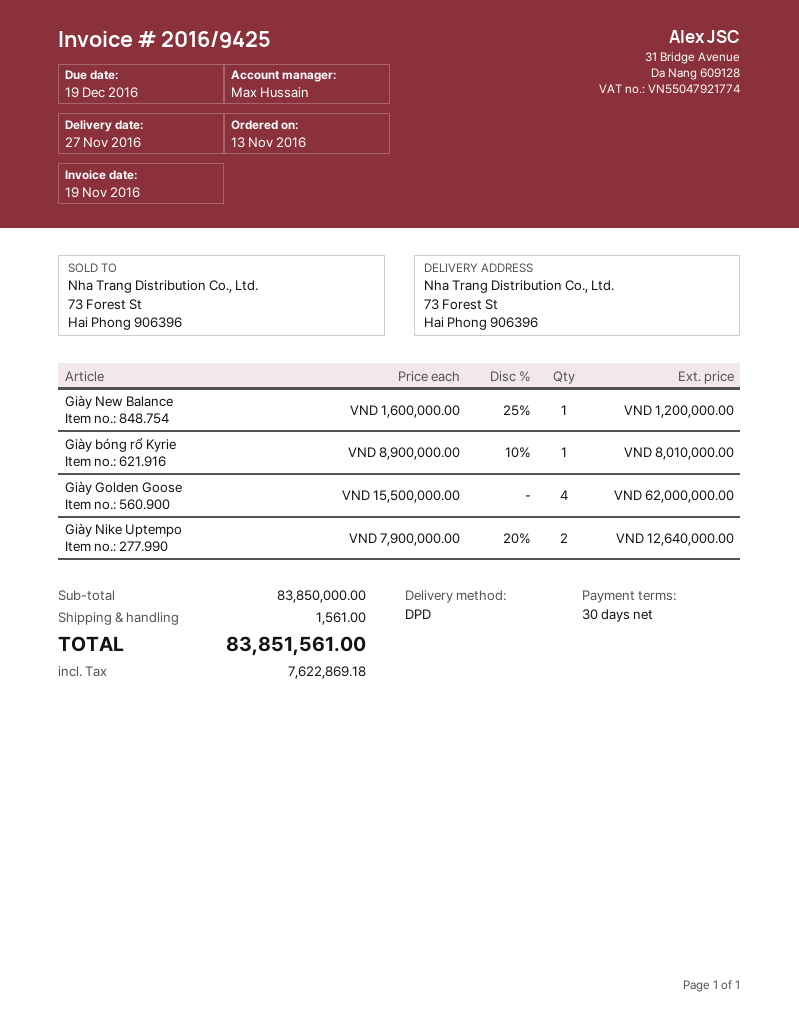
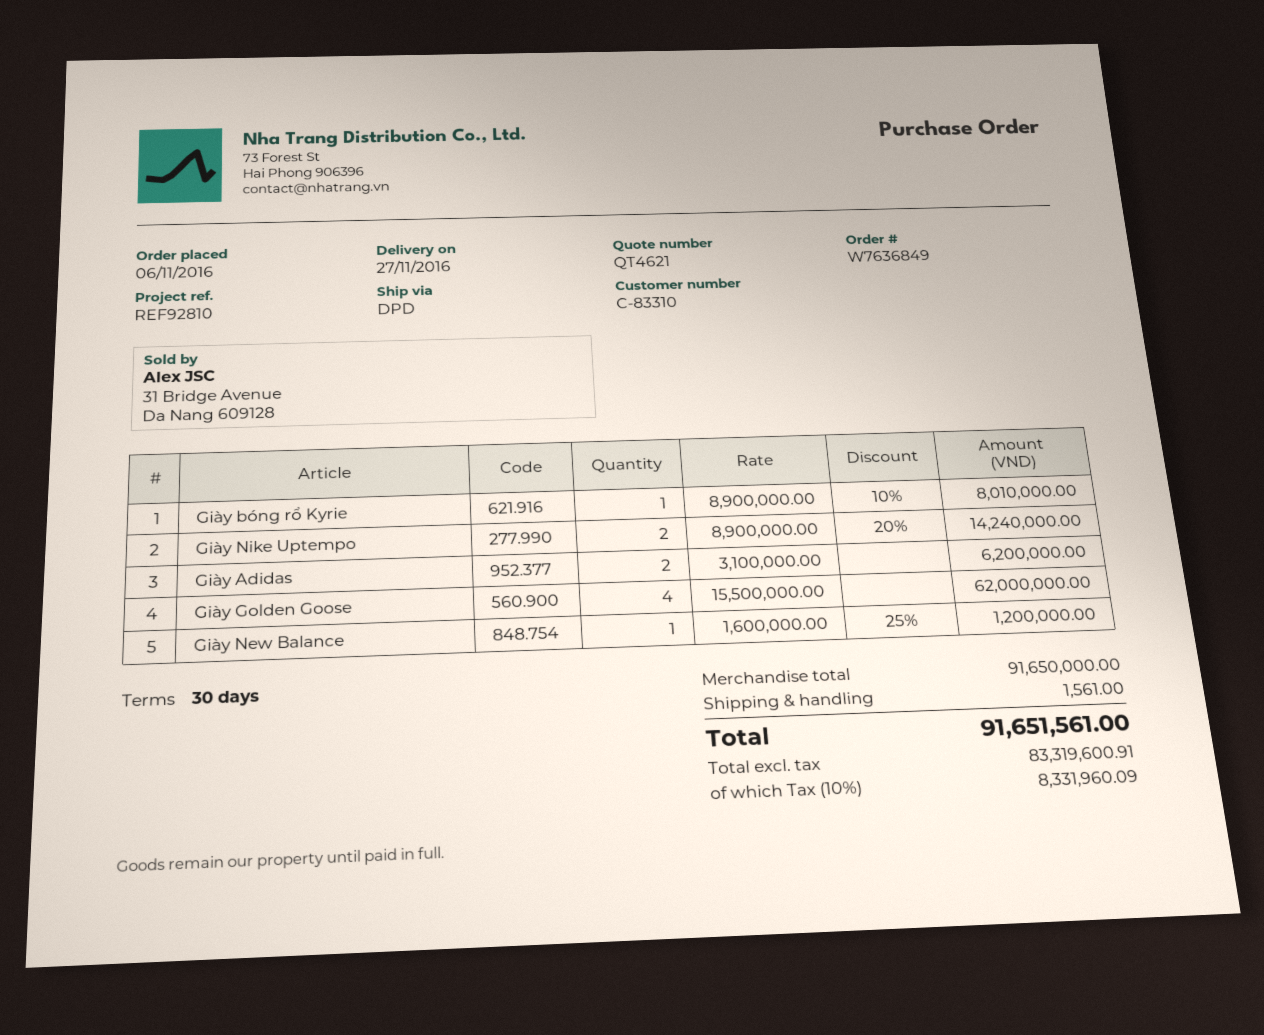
order date: 2016-11-13 -> 2016-11-06
Giày Nike Uptempo: 2 x 7900000.00 - 20% = 12640000.00 -> 2 x 8900000.00 - 20% = 14240000.00
Giày Adidas: none -> 2 x 3100000.00 = 6200000.00
subtotal: 83850000.00 -> 91650000.00
tax: 7622869.18 -> 8331960.09
total: 83851561.00 -> 91651561.00

